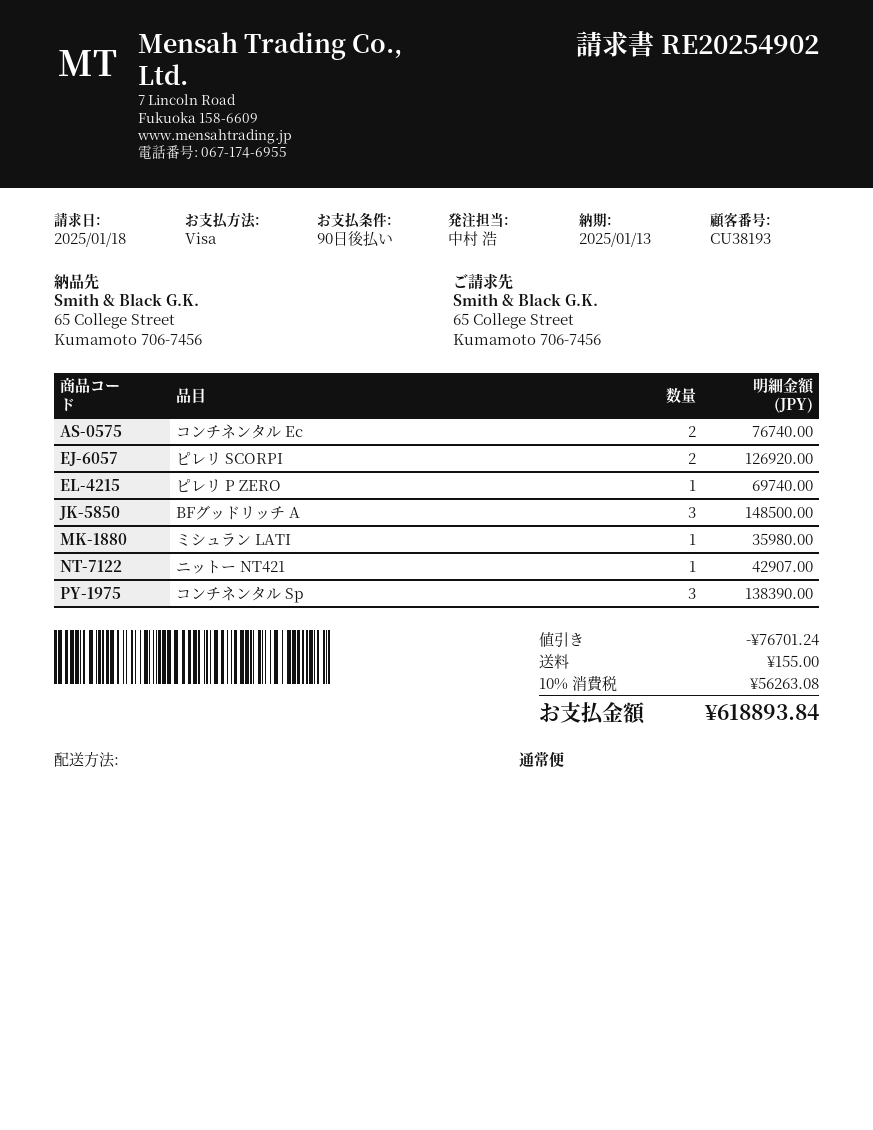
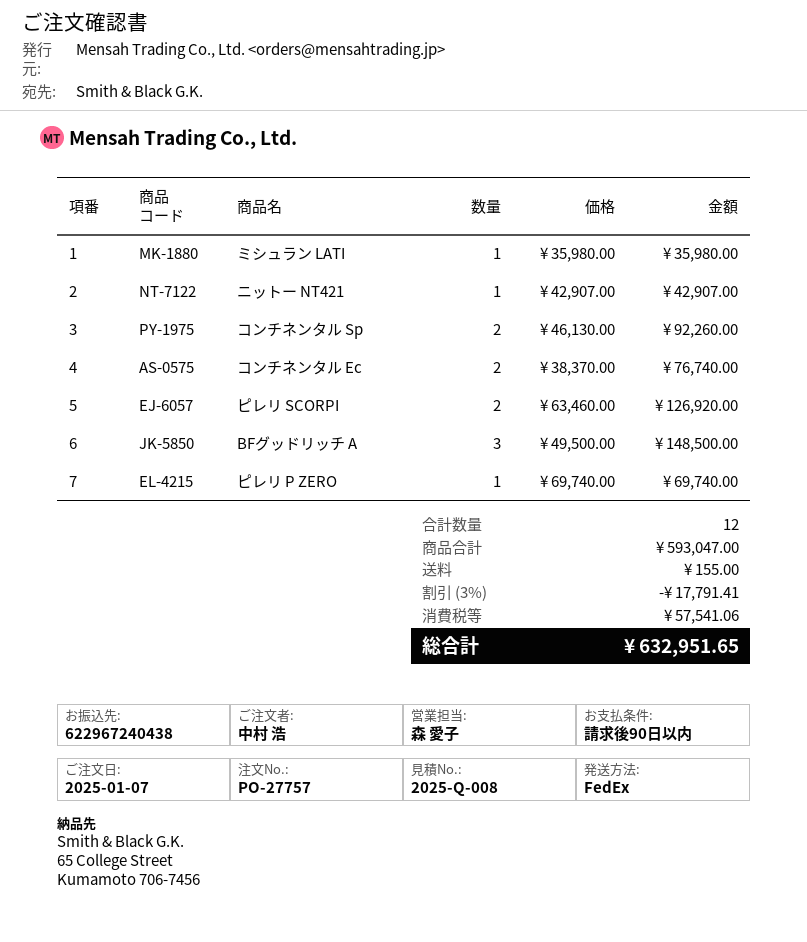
shipping method: standard -> FedEx
コンチネンタル Sp: 3 for 138390.00 -> 2 for 92260.00
discount: 76701.24 -> 17791.41
tax: 56263.08 -> 57541.06
total: 618893.84 -> 632951.65

